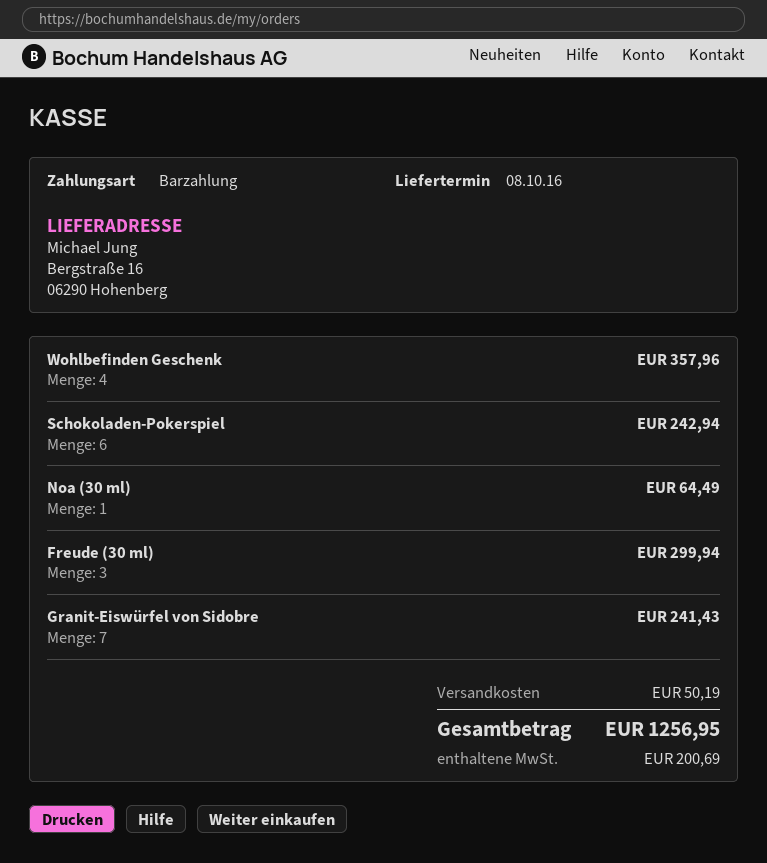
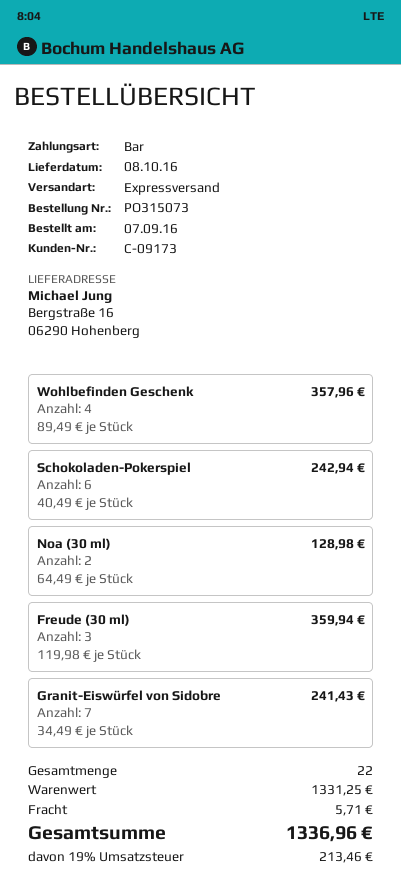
Noa (30 ml): 1 for 64.49 -> 2 for 128.98
Freude (30 ml): 3 for 299.94 -> 3 for 359.94
shipping: 50.19 -> 5.71
tax: 200.69 -> 213.46
total: 1256.95 -> 1336.96

